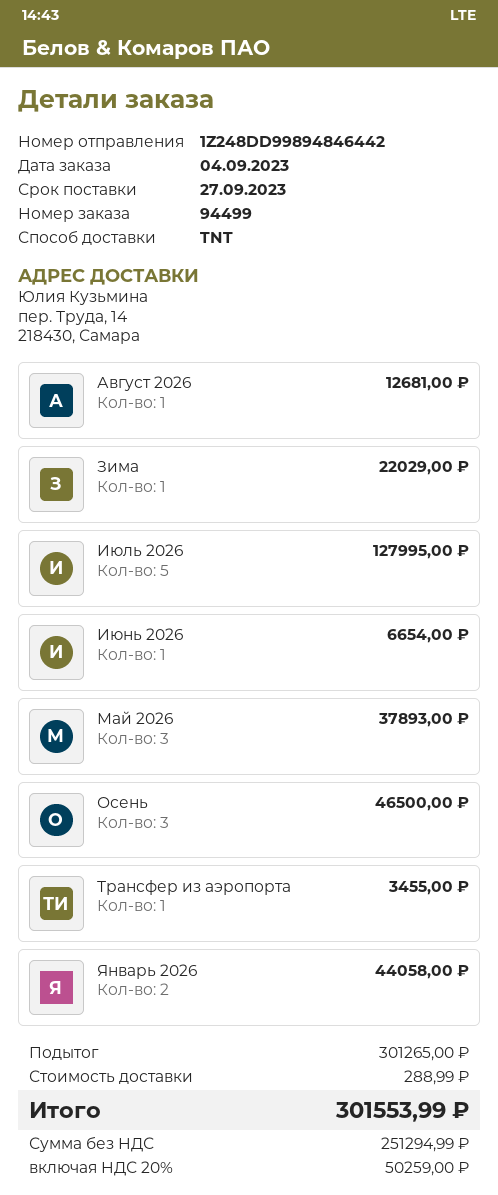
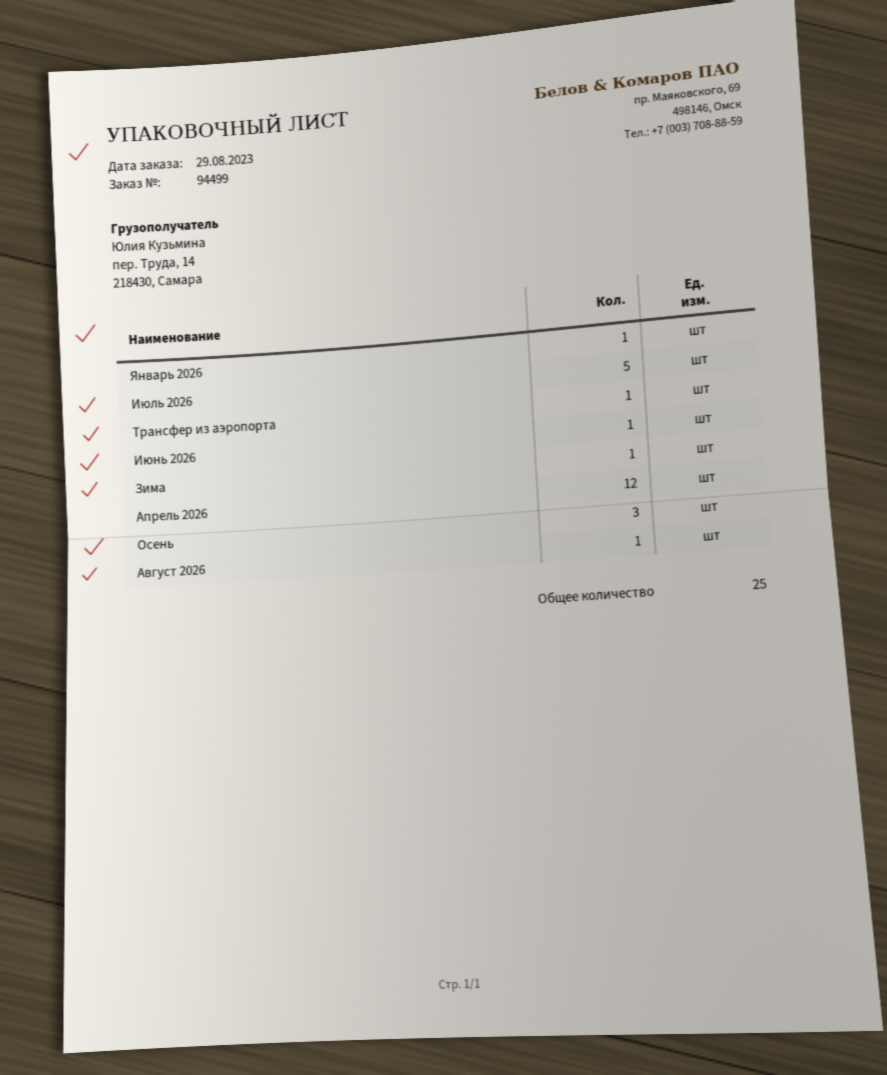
order date: 2023-09-04 -> 2023-08-29
Май 2026: 3 -> none
Январь 2026: 2 -> 1
Апрель 2026: none -> 12

